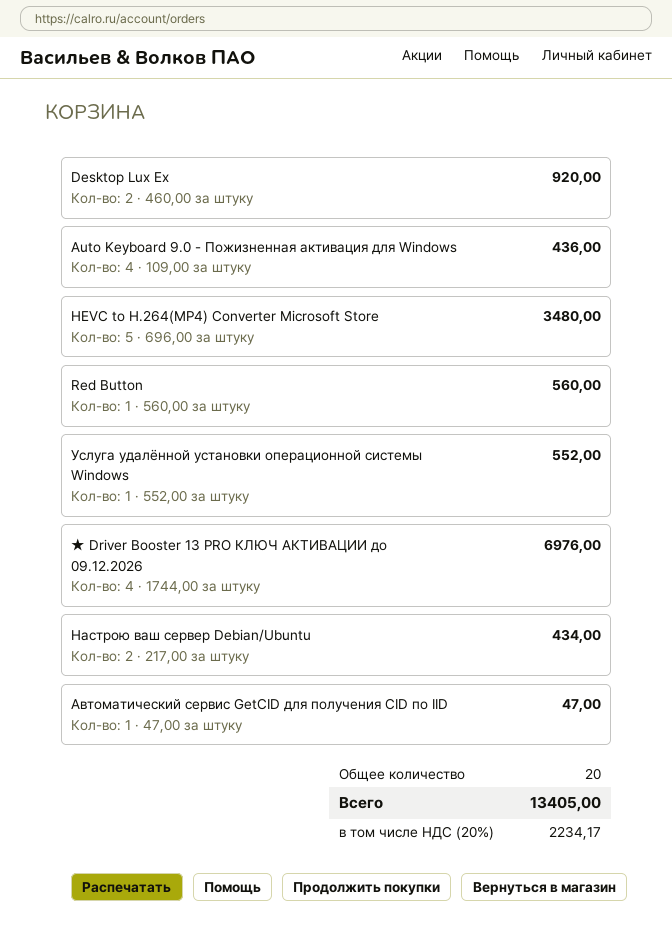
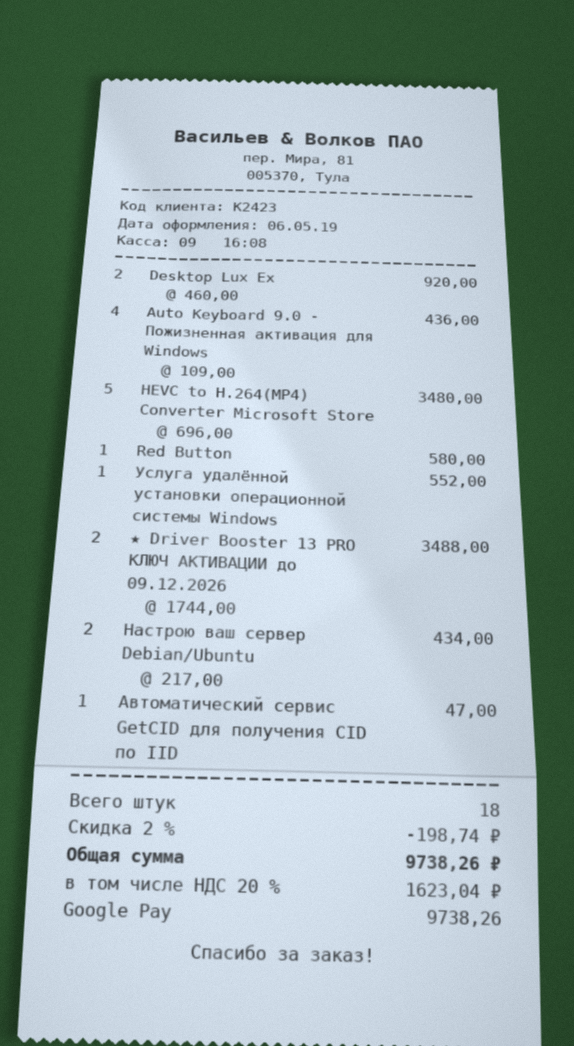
Red Button: 1 x 560.00 = 560.00 -> 1 x 580.00 = 580.00
★ Driver Booster 13 PRO КЛЮЧ АКТИВАЦИИ до 09.12.2026: 4 x 1744.00 = 6976.00 -> 2 x 1744.00 = 3488.00
total quantity: 20 -> 18
discount: none -> 2% = 198.74
tax: 20% = 2234.17 -> 20% = 1623.04
total: 13405.00 -> 9738.26

